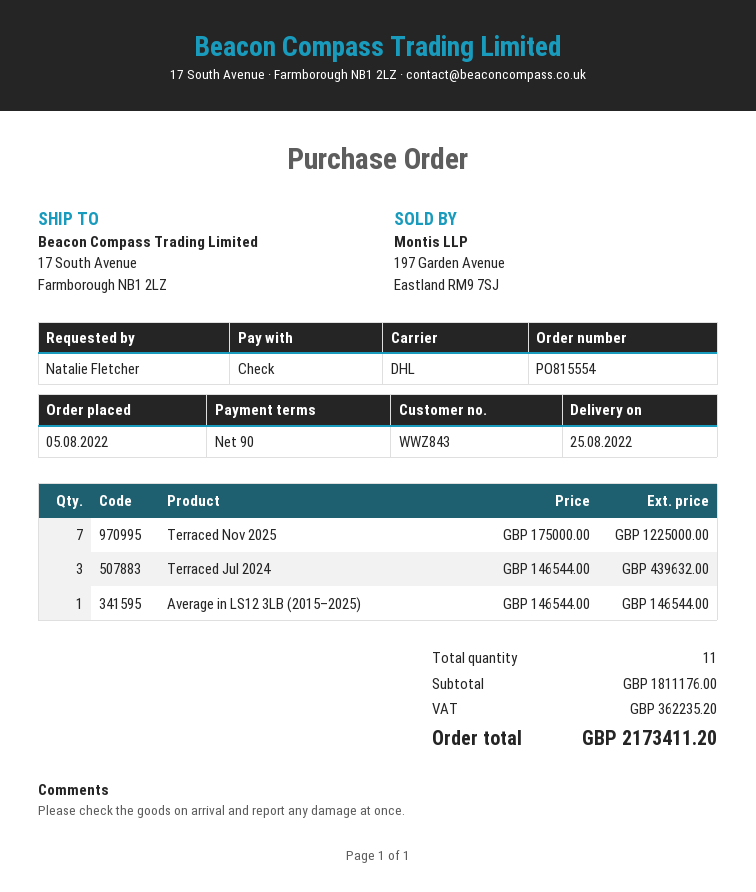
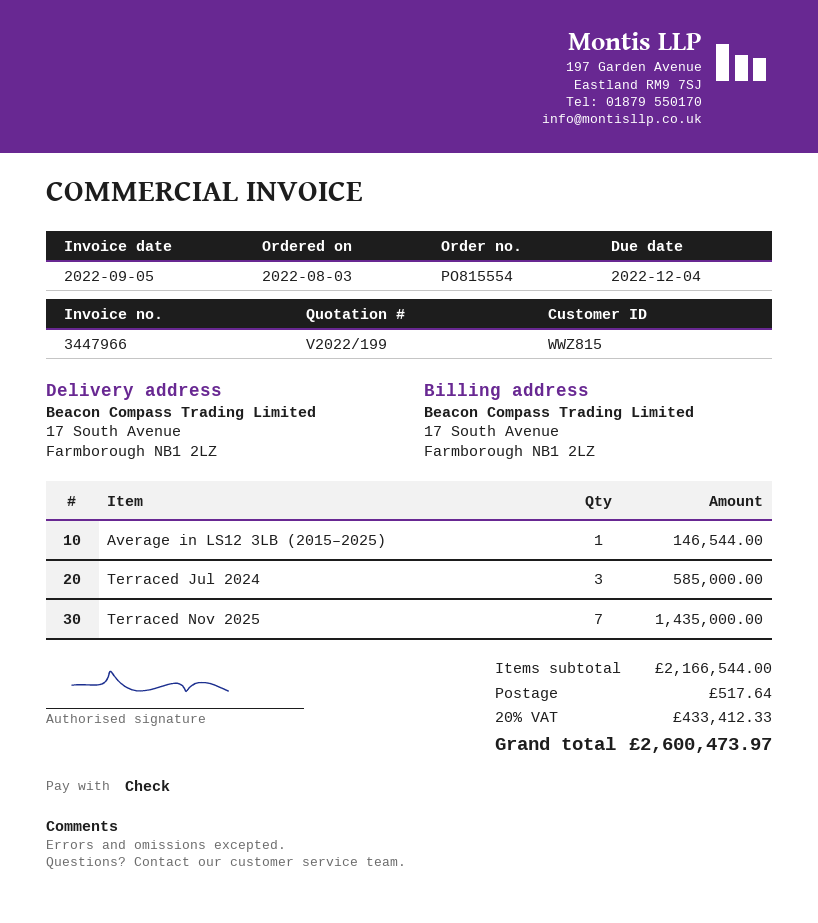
order date: 2022-08-05 -> 2022-08-03
customer number: WWZ843 -> WWZ815
Terraced Nov 2025: 7 for 1225000.00 -> 7 for 1435000.00
Terraced Jul 2024: 3 for 439632.00 -> 3 for 585000.00
subtotal: 1811176.00 -> 2166544.00
shipping: none -> 517.64
tax: 362235.20 -> 433412.33
total: 2173411.20 -> 2600473.97

